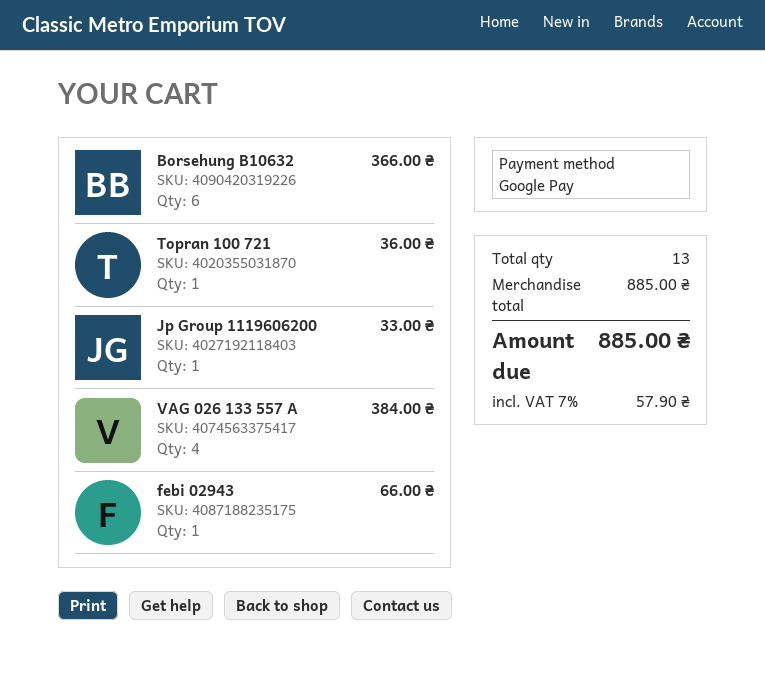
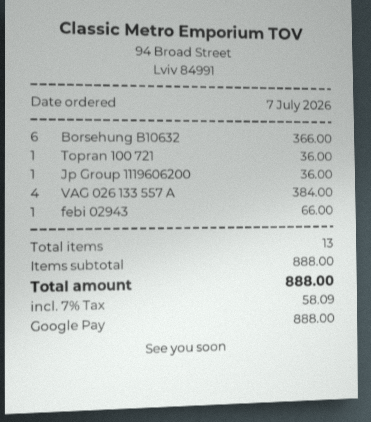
Jp Group 1119606200: 1 for 33.00 -> 1 for 36.00
subtotal: 885.00 -> 888.00
tax: 7% = 57.90 -> 7% = 58.09
total: 885.00 -> 888.00

